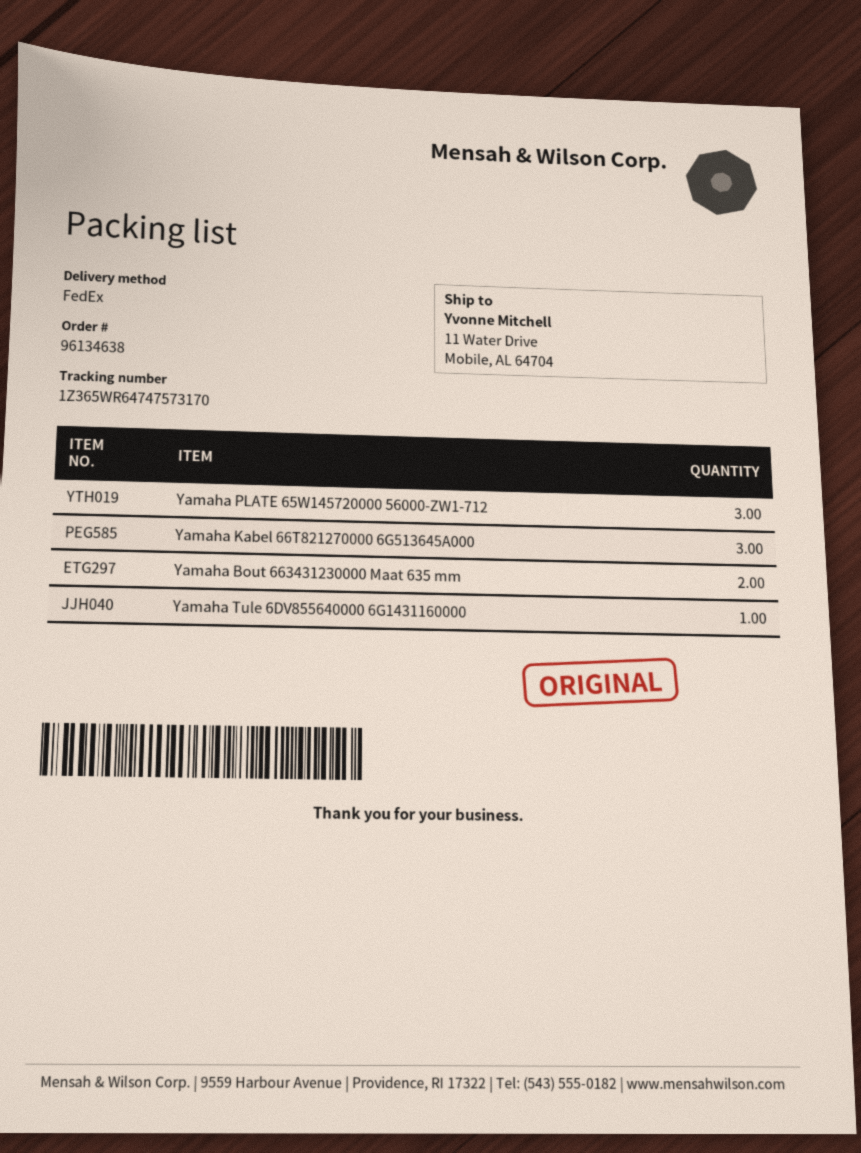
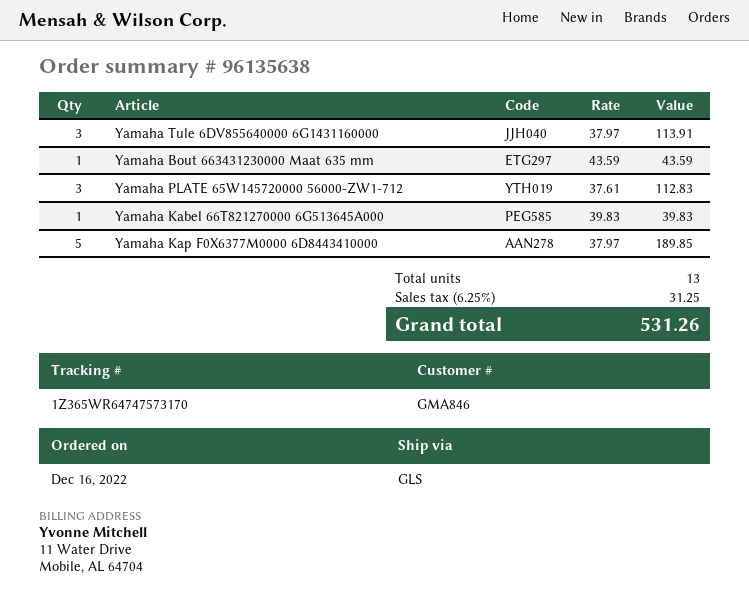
order number: 96134638 -> 96135638
shipping method: FedEx -> GLS
Yamaha Kabel 66T821270000 6G513645A000: 3 -> 1
Yamaha Bout 663431230000 Maat 635 mm: 2 -> 1
Yamaha Tule 6DV855640000 6G1431160000: 1 -> 3
Yamaha Kap F0X6377M0000 6D8443410000: none -> 5

